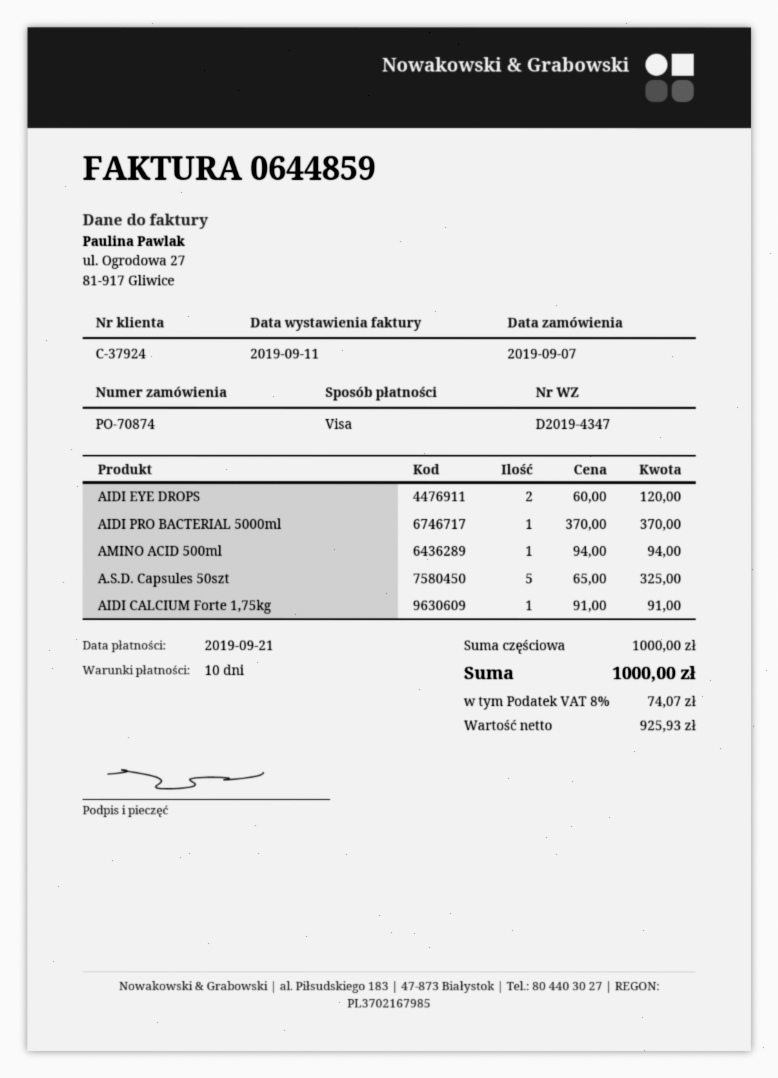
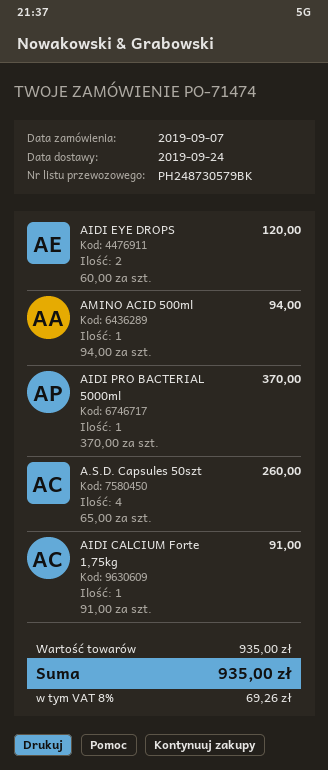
order number: PO-70874 -> PO-71474
A.S.D. Capsules 50szt: 5 x 65.00 = 325.00 -> 4 x 65.00 = 260.00
subtotal: 1000.00 -> 935.00
tax: 8% = 74.07 -> 8% = 69.26
total: 1000.00 -> 935.00

